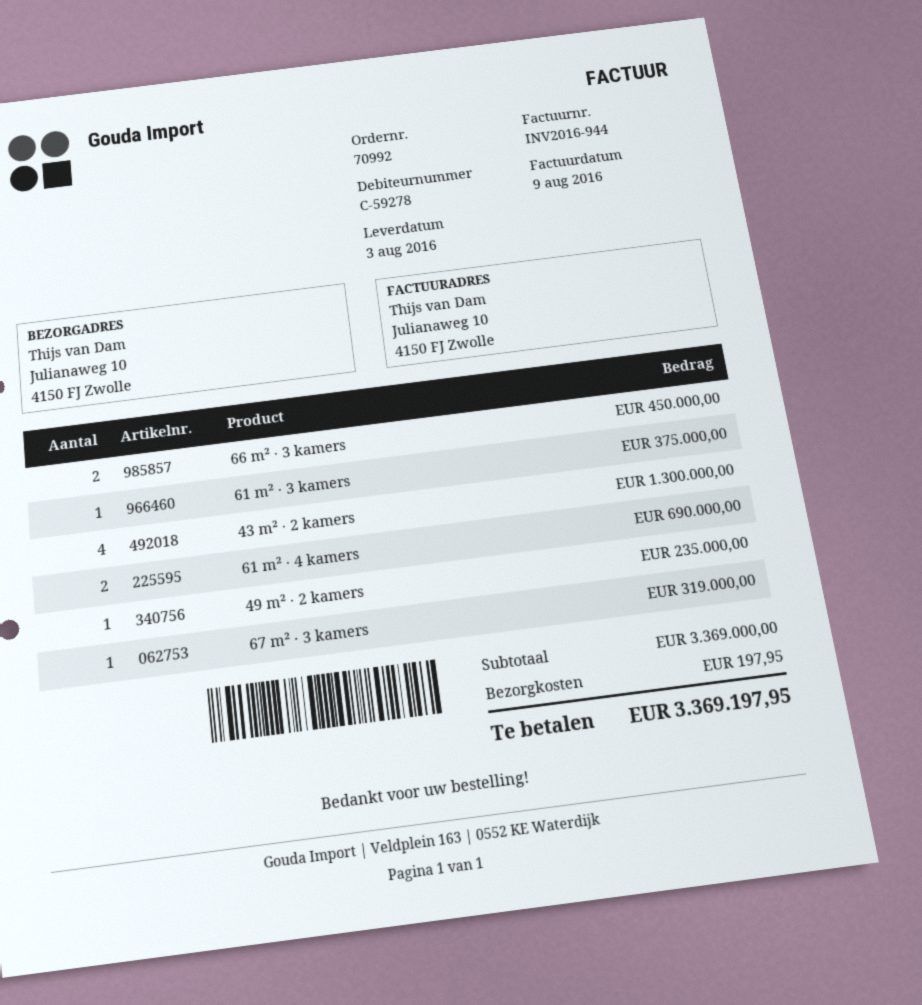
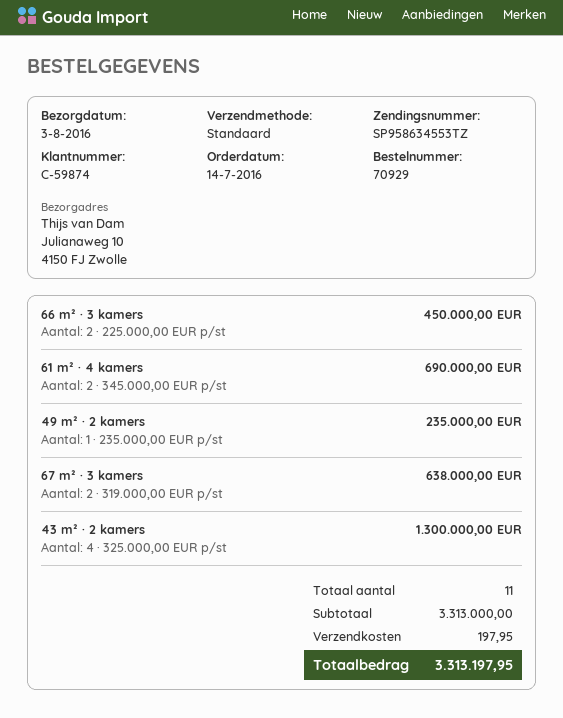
order number: 70992 -> 70929
customer number: C-59278 -> C-59874
61 m² · 3 kamers: 1 for 375000.00 -> none
67 m² · 3 kamers: 1 for 319000.00 -> 2 for 638000.00
subtotal: 3369000.00 -> 3313000.00
total: 3369197.95 -> 3313197.95

